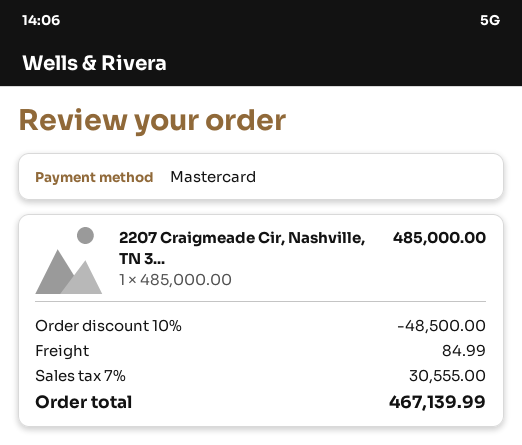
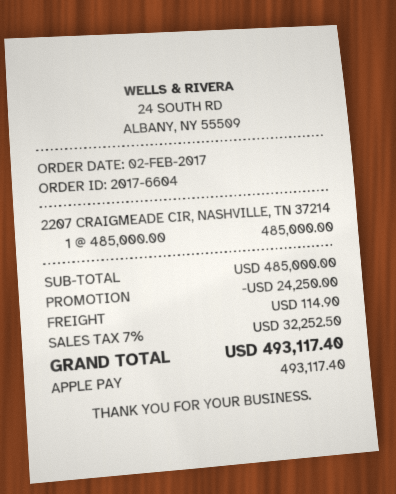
payment method: Mastercard -> Apple Pay
discount: 48500.00 -> 24250.00
shipping: 84.99 -> 114.90
tax: 7% = 30555.00 -> 7% = 32252.50
total: 467139.99 -> 493117.40

